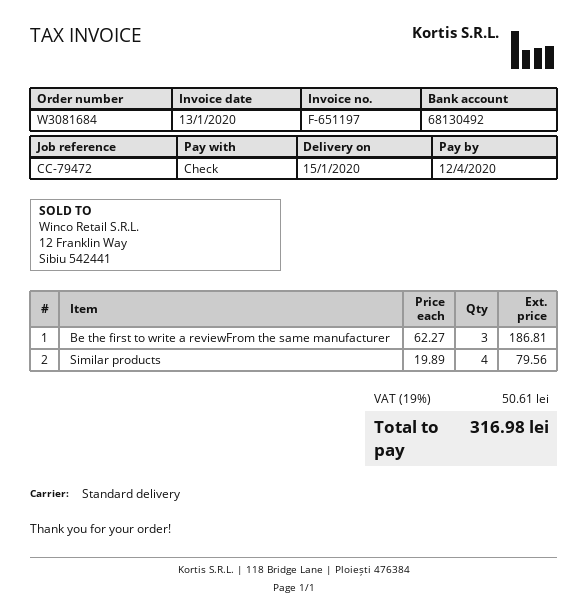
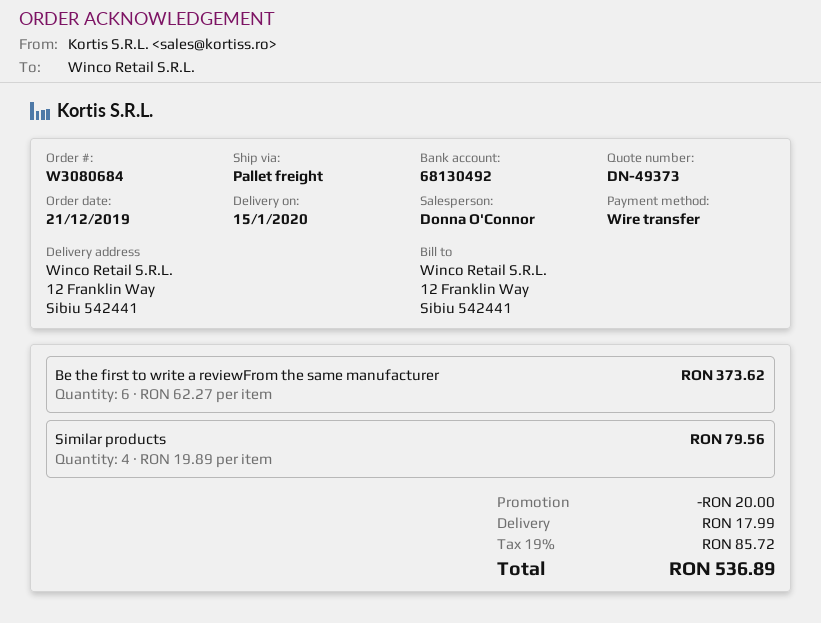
order number: W3081684 -> W3080684
payment method: cheque -> bank transfer
shipping method: standard -> pallet freight
Be the first to write a reviewFrom the same manufacturer: 3 x 62.27 = 186.81 -> 6 x 62.27 = 373.62
discount: none -> 20.00
shipping: none -> 17.99
tax: 19% = 50.61 -> 19% = 85.72
total: 316.98 -> 536.89

